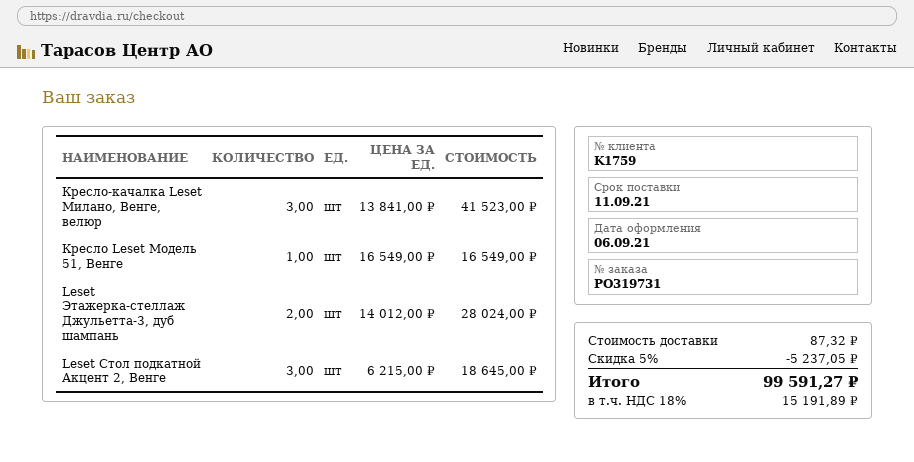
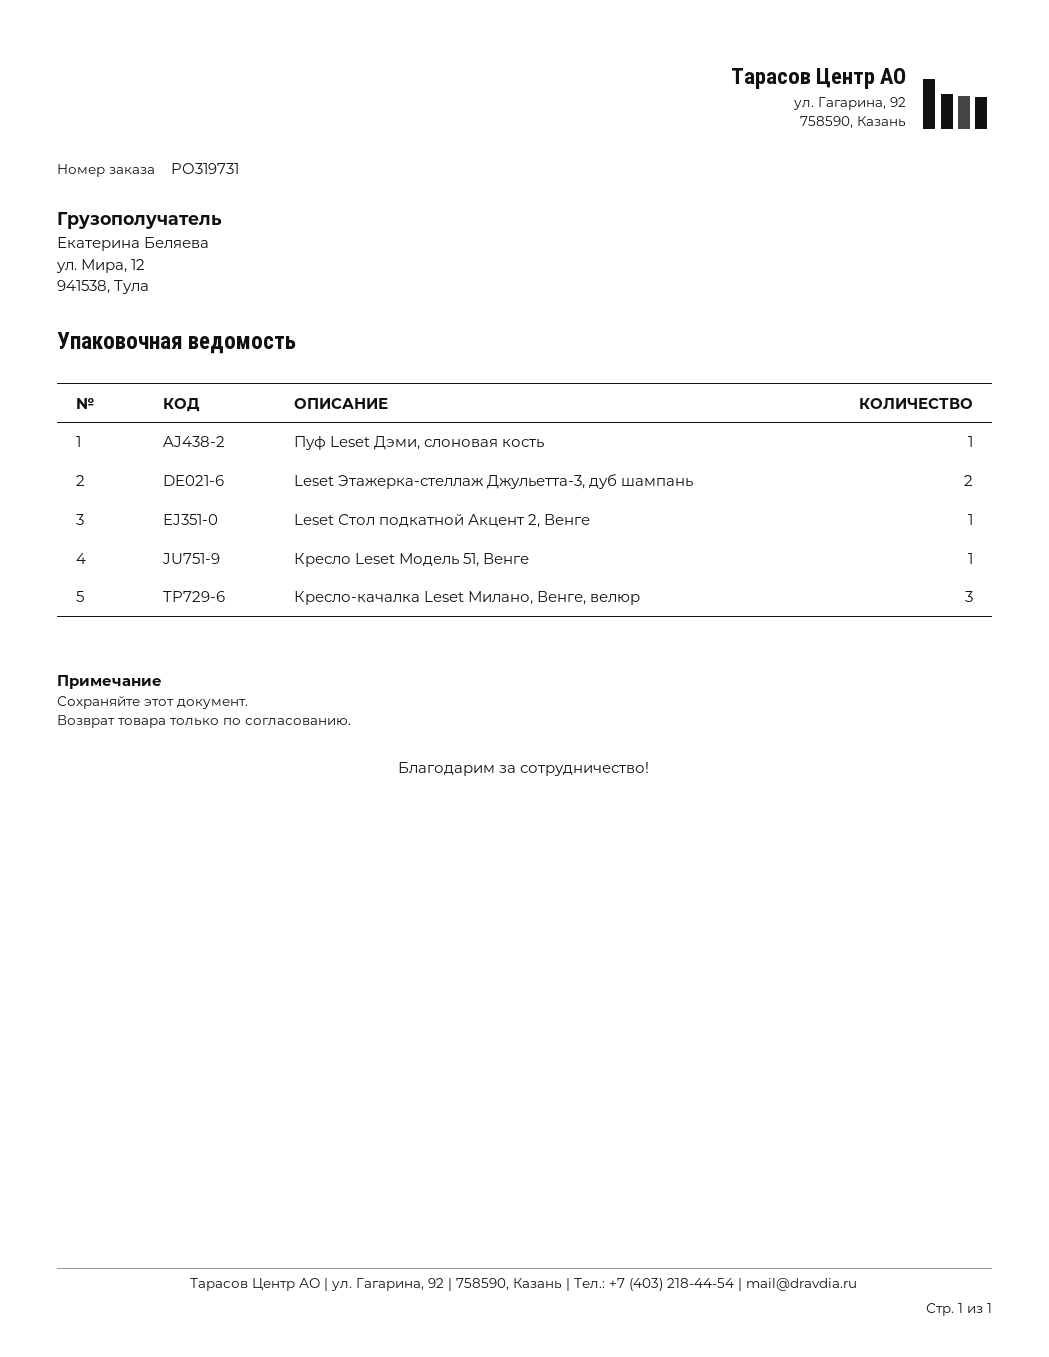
Leset Стол подкатной Акцент 2, Венге: 3 -> 1
Пуф Leset Дэми, слоновая кость: none -> 1

